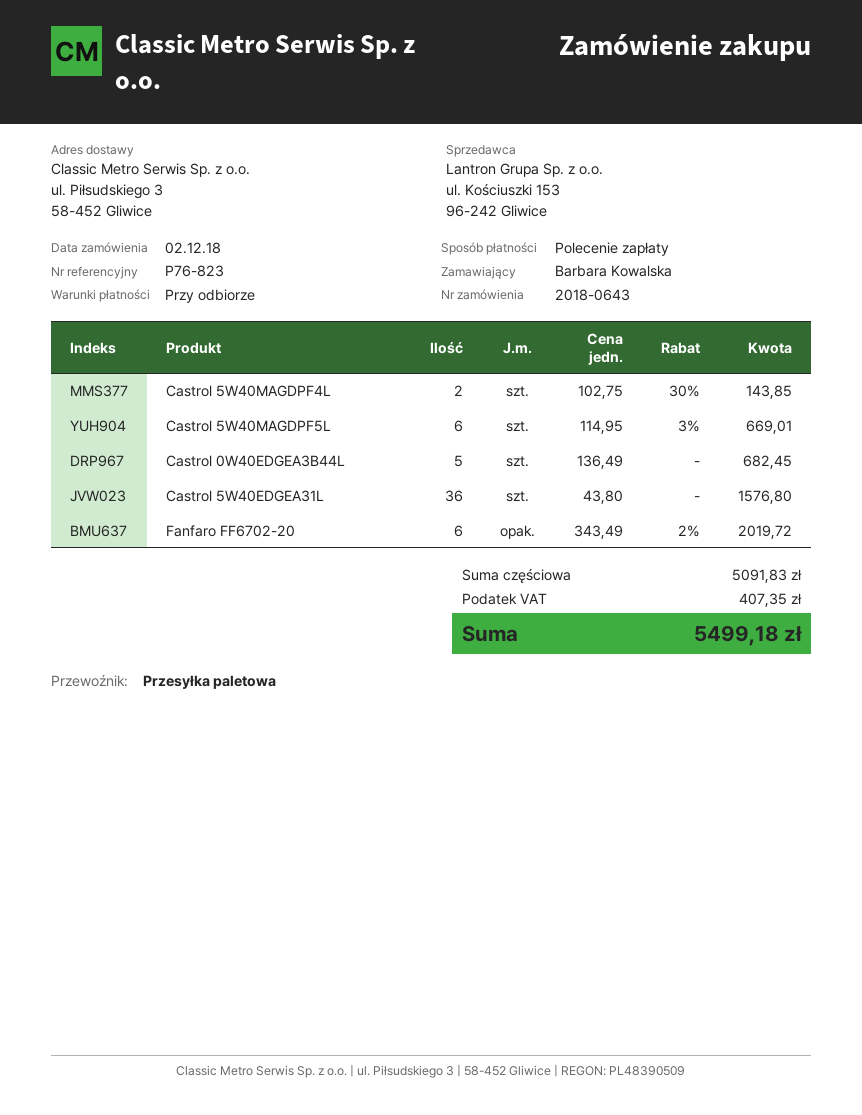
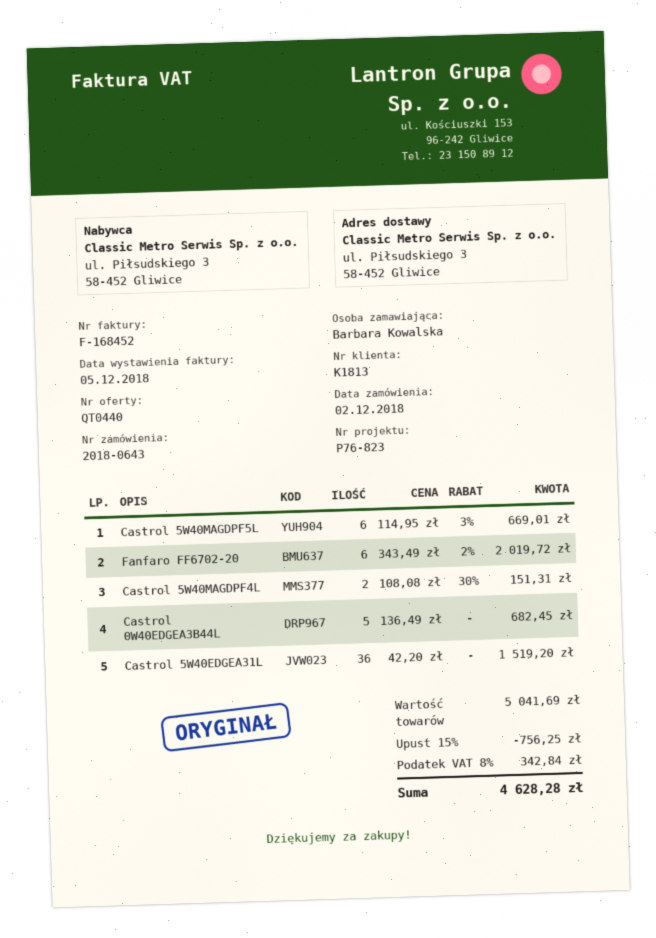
Castrol 5W40MAGDPF4L: 2 x 102.75 - 30% = 143.85 -> 2 x 108.08 - 30% = 151.31
Castrol 5W40EDGEA31L: 36 x 43.80 = 1576.80 -> 36 x 42.20 = 1519.20
subtotal: 5091.83 -> 5041.69
discount: none -> 15% = 756.25
tax: 407.35 -> 342.84
total: 5499.18 -> 4628.28

